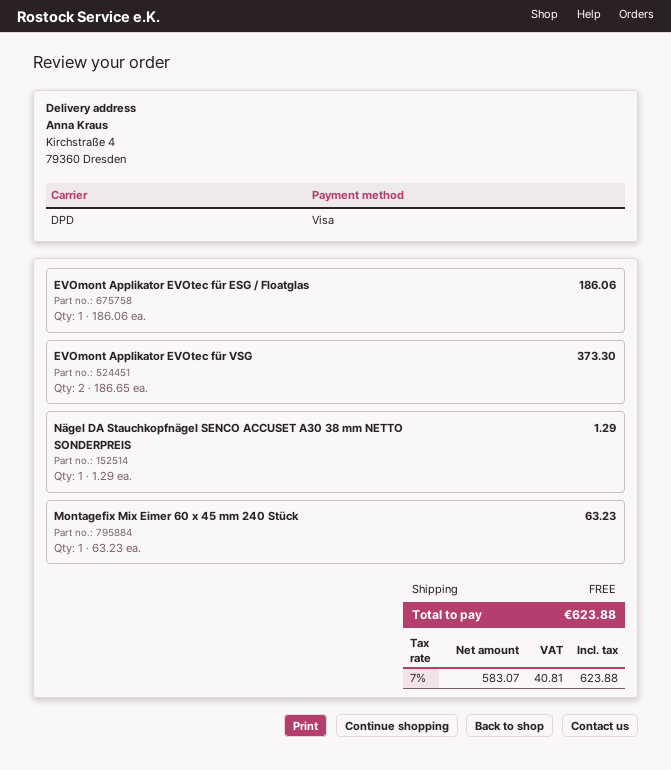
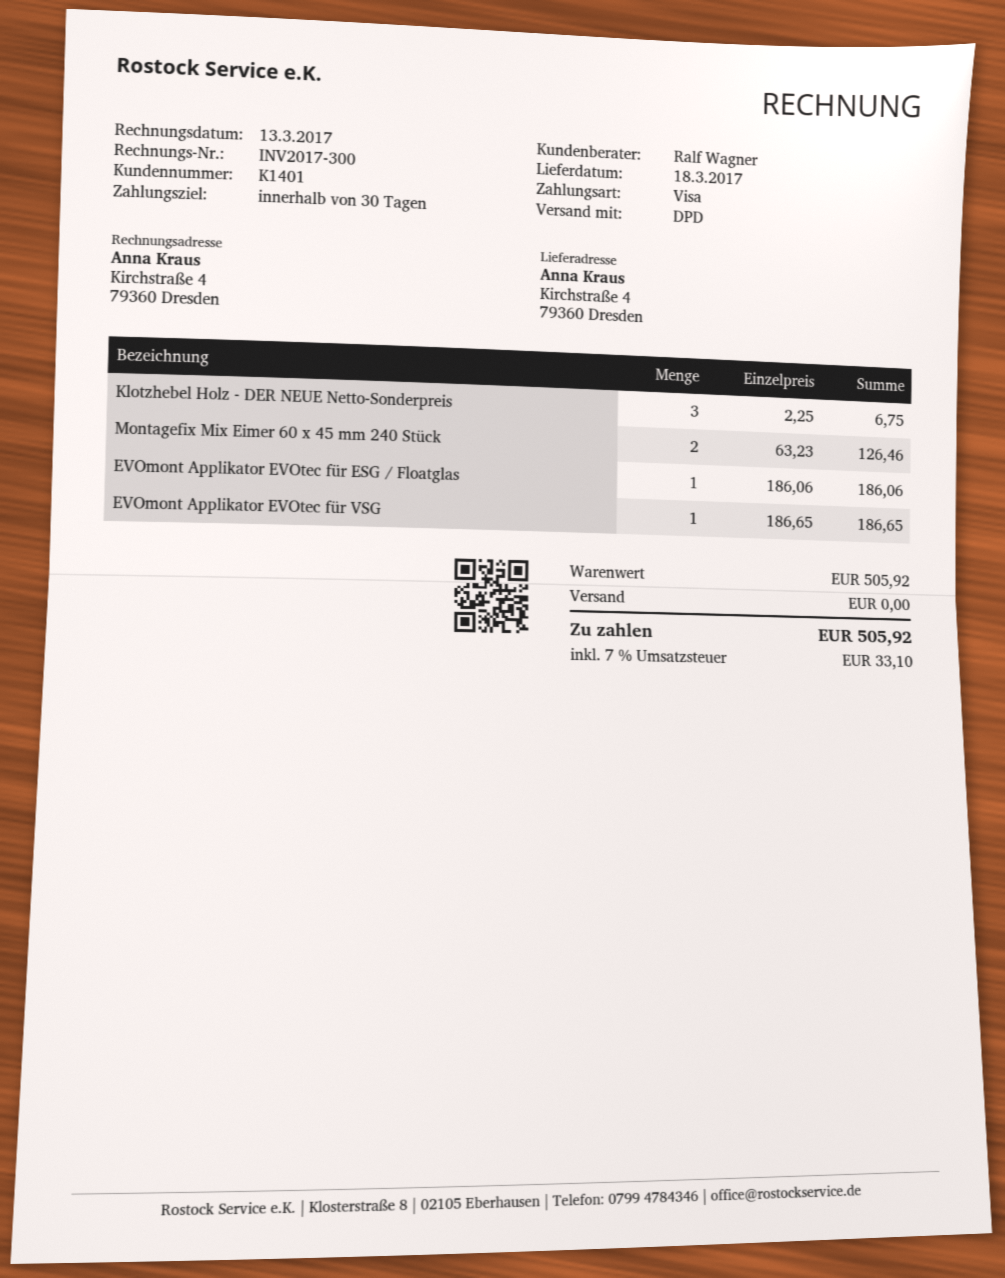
EVOmont Applikator EVOtec für VSG: 2 x 186.65 = 373.30 -> 1 x 186.65 = 186.65
Nägel DA Stauchkopfnägel SENCO ACCUSET A30 38 mm NETTO SONDERPREIS: 1 x 1.29 = 1.29 -> none
Montagefix Mix Eimer 60 x 45 mm 240 Stück: 1 x 63.23 = 63.23 -> 2 x 63.23 = 126.46
Klotzhebel Holz - DER NEUE Netto-Sonderpreis: none -> 3 x 2.25 = 6.75
tax: 7% = 40.81 -> 7% = 33.10
total: 623.88 -> 505.92

